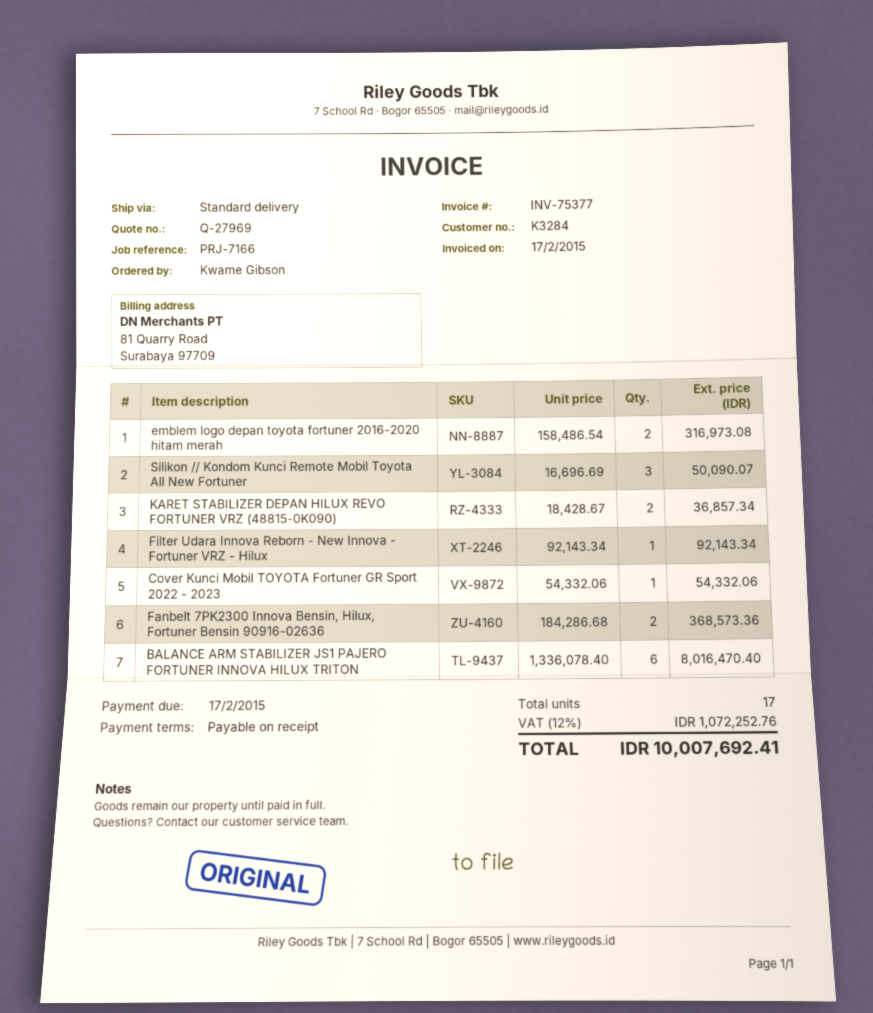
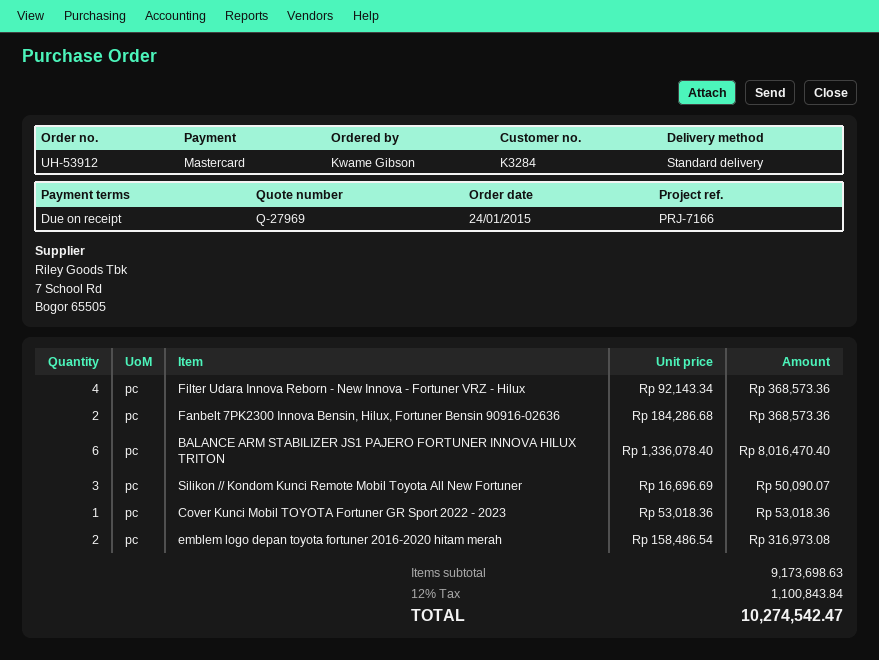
KARET STABILIZER DEPAN HILUX REVO FORTUNER VRZ (48815-0K090): 2 x 18428.67 = 36857.34 -> none
Filter Udara Innova Reborn - New Innova - Fortuner VRZ - Hilux: 1 x 92143.34 = 92143.34 -> 4 x 92143.34 = 368573.36
Cover Kunci Mobil TOYOTA Fortuner GR Sport 2022 - 2023: 1 x 54332.06 = 54332.06 -> 1 x 53018.36 = 53018.36
tax: 12% = 1072252.76 -> 12% = 1100843.84
total: 10007692.41 -> 10274542.47

